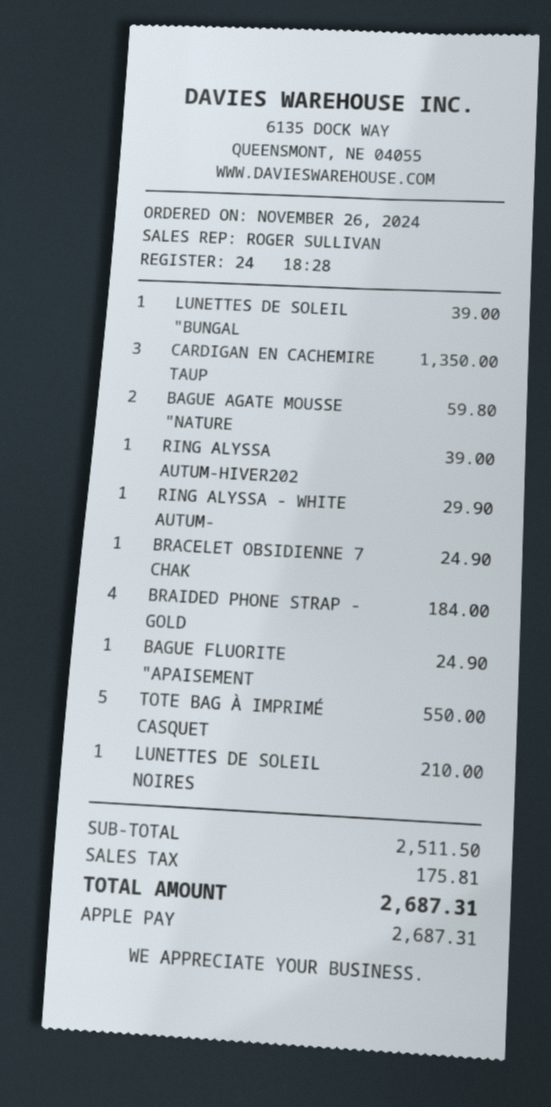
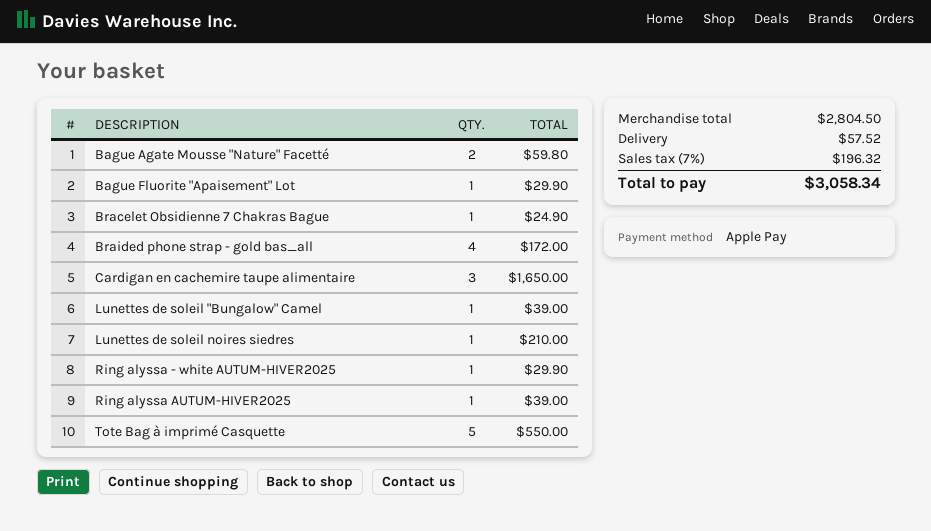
CARDIGAN EN CACHEMIRE TAUP: 3 for 1350.00 -> 3 for 1650.00
BRAIDED PHONE STRAP - GOLD: 4 for 184.00 -> 4 for 172.00
BAGUE FLUORITE "APAISEMENT: 1 for 24.90 -> 1 for 29.90
subtotal: 2511.50 -> 2804.50
shipping: none -> 57.52
tax: 175.81 -> 196.32
total: 2687.31 -> 3058.34

